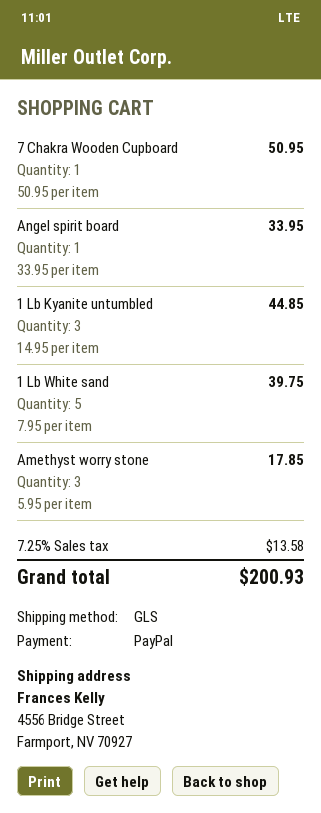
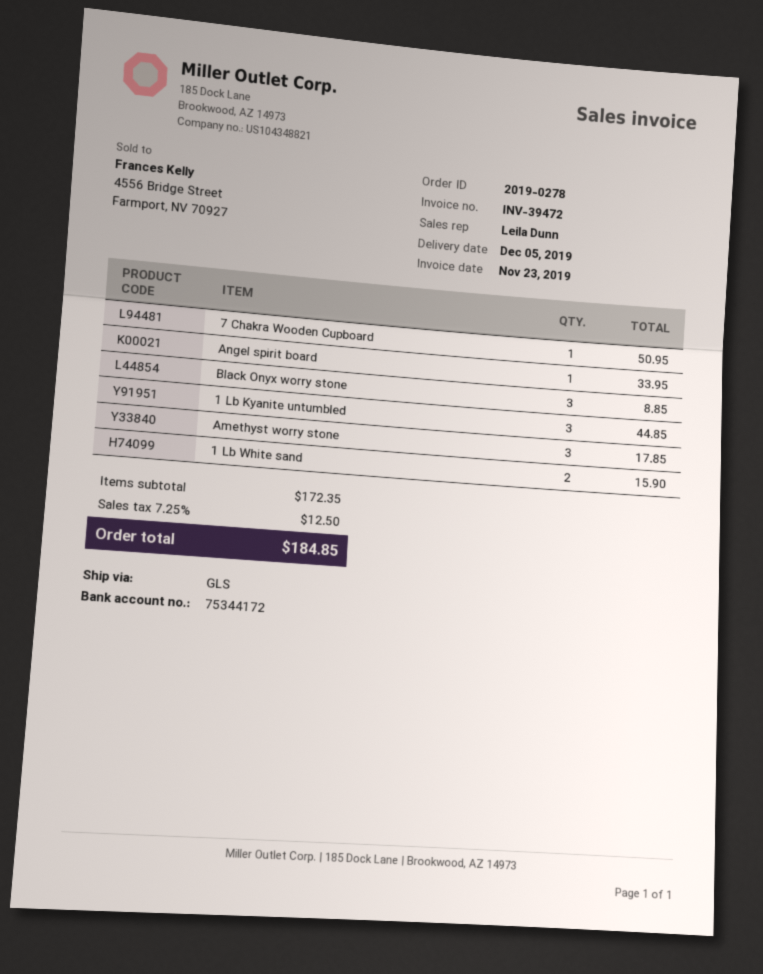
1 Lb White sand: 5 for 39.75 -> 2 for 15.90
Black Onyx worry stone: none -> 3 for 8.85
tax: 7.25% = 13.58 -> 7.25% = 12.50
total: 200.93 -> 184.85

